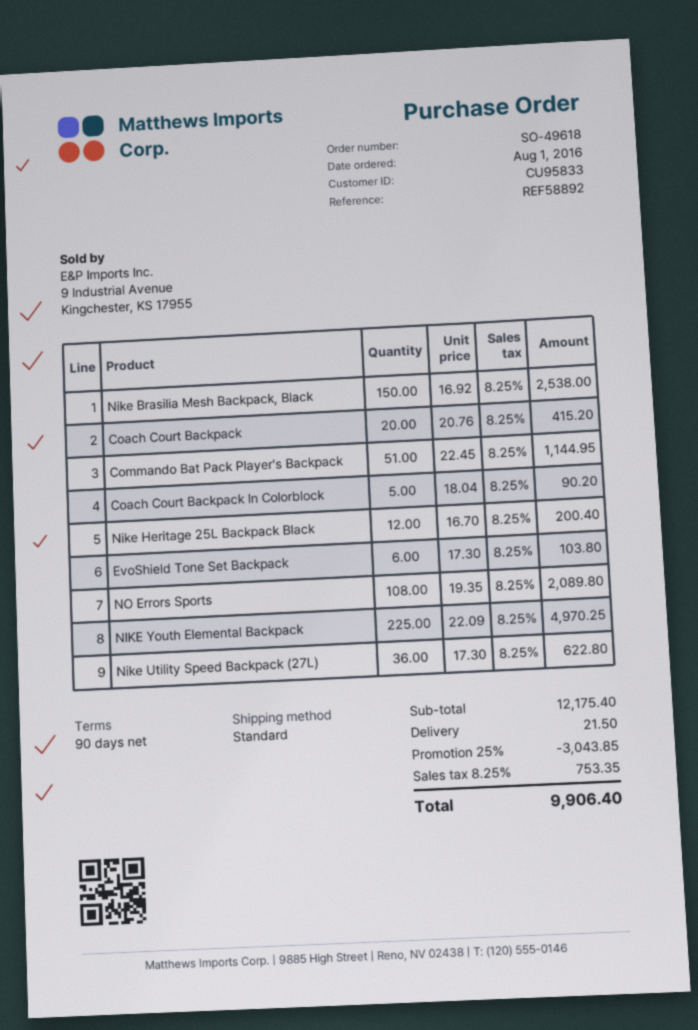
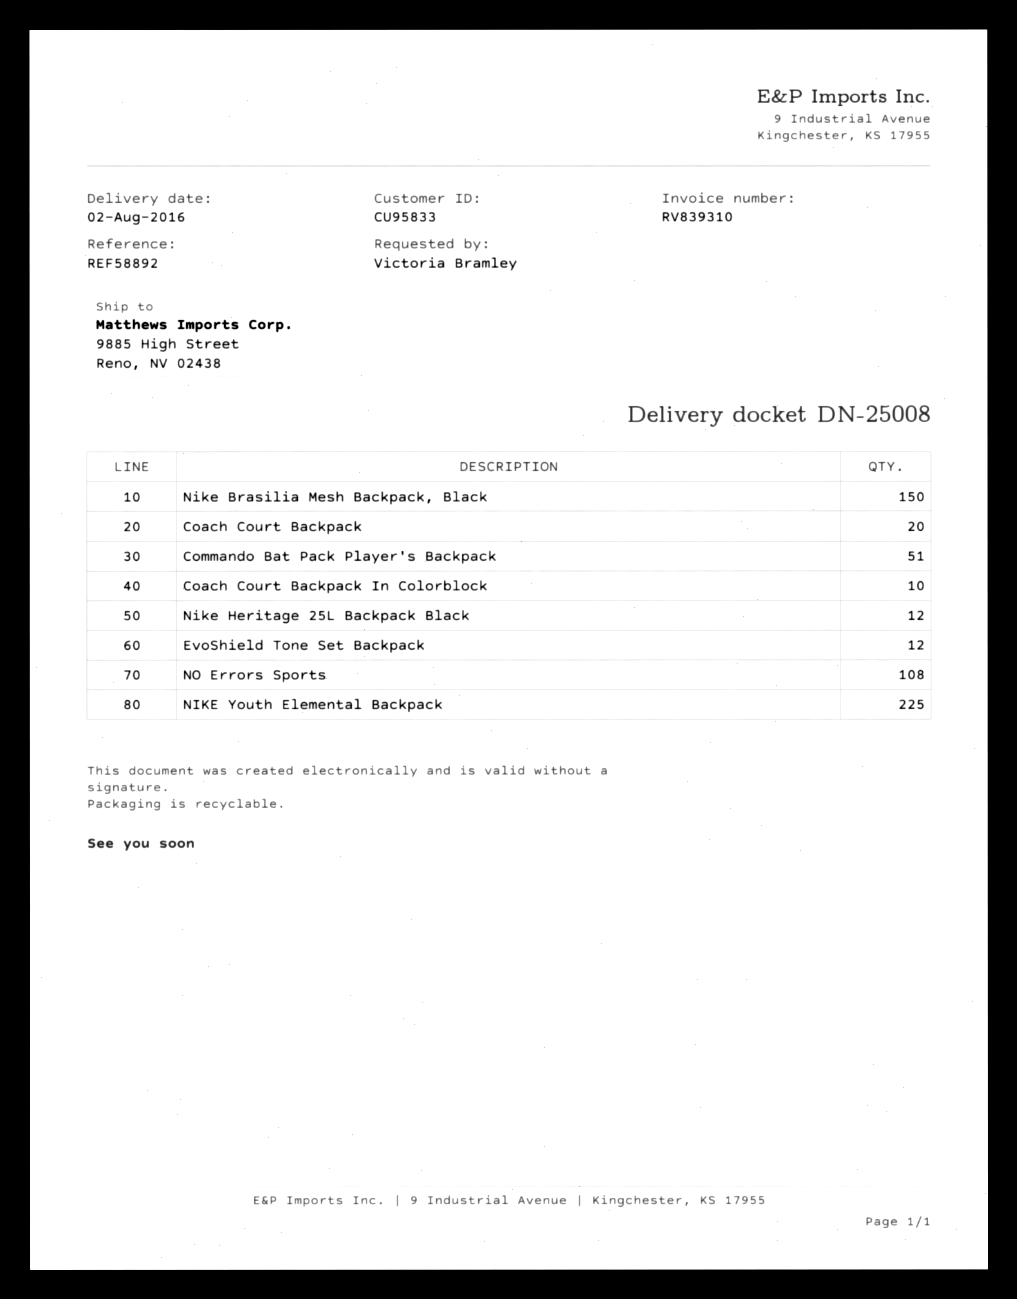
Coach Court Backpack In Colorblock: 5 -> 10
EvoShield Tone Set Backpack: 6 -> 12
Nike Utility Speed Backpack (27L): 36 -> none

